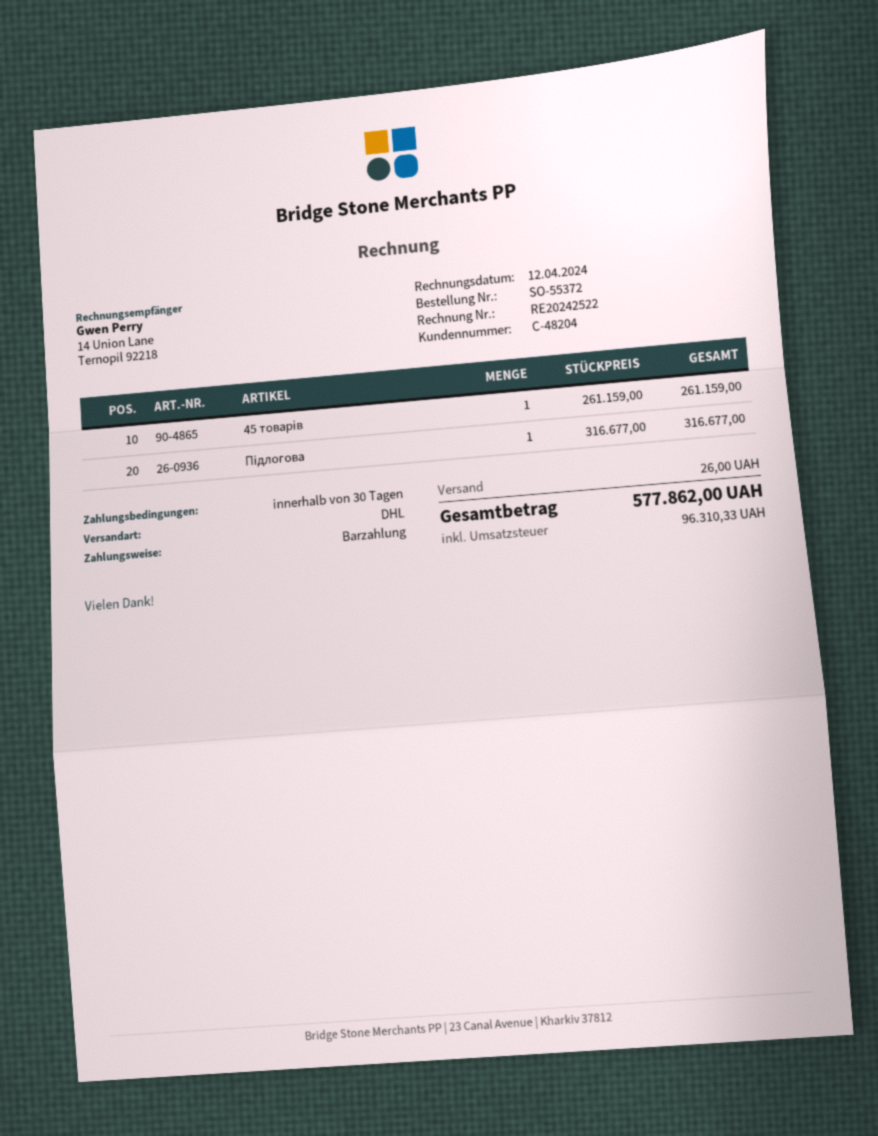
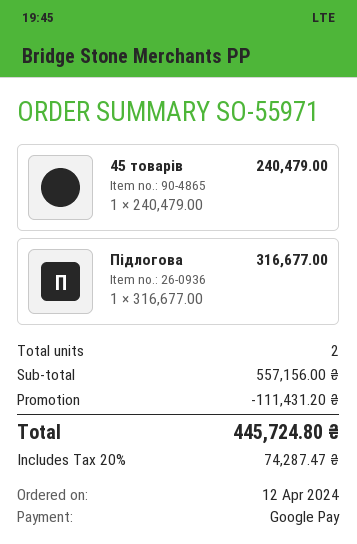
order number: SO-55372 -> SO-55971
payment method: cash -> Google Pay
45 товарів: 1 x 261159.00 = 261159.00 -> 1 x 240479.00 = 240479.00
discount: none -> 111431.20
shipping: 26.00 -> none
tax: 96310.33 -> 74287.47
total: 577862.00 -> 445724.80

